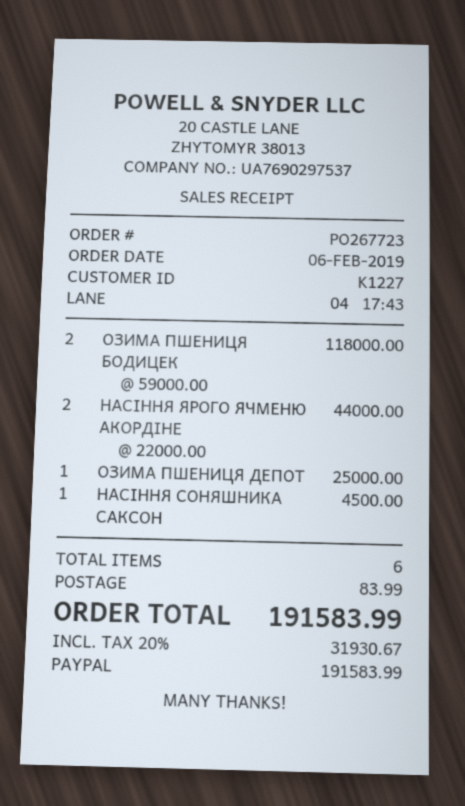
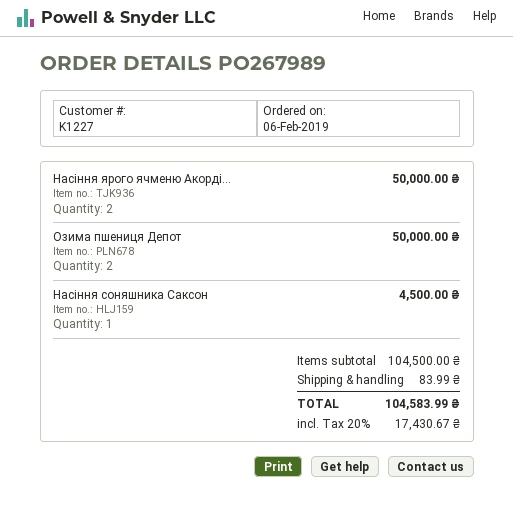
order number: PO267723 -> PO267989
ОЗИМА ПШЕНИЦЯ БОДИЦЕК: 2 for 118000.00 -> none
НАСІННЯ ЯРОГО ЯЧМЕНЮ АКОРДІНЕ: 2 for 44000.00 -> 2 for 50000.00
ОЗИМА ПШЕНИЦЯ ДЕПОТ: 1 for 25000.00 -> 2 for 50000.00
tax: 20% = 31930.67 -> 20% = 17430.67
total: 191583.99 -> 104583.99

